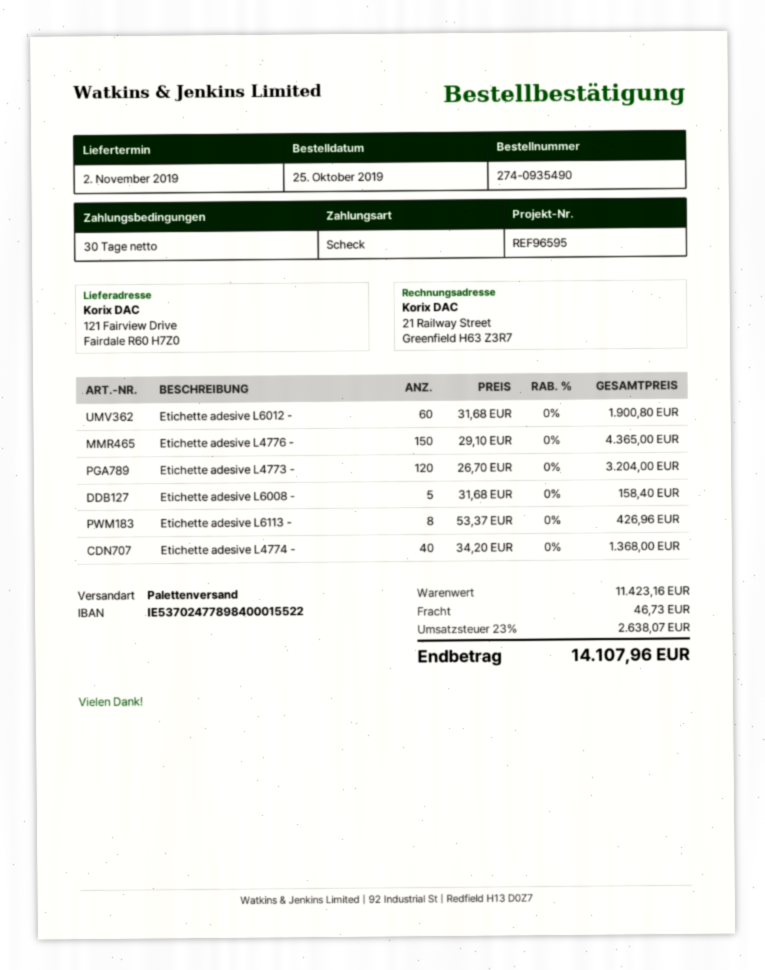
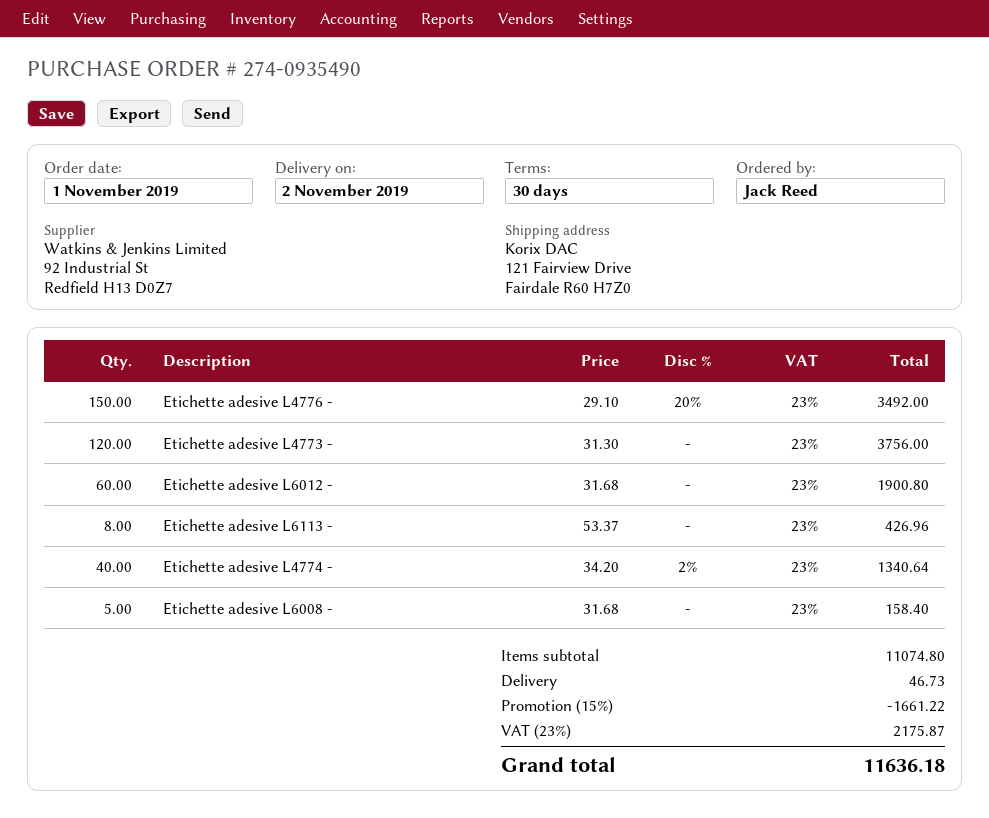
order date: 2019-10-25 -> 2019-11-01
Etichette adesive L4776 -: 150 x 29.10 = 4365.00 -> 150 x 29.10 - 20% = 3492.00
Etichette adesive L4773 -: 120 x 26.70 = 3204.00 -> 120 x 31.30 = 3756.00
Etichette adesive L4774 -: 40 x 34.20 = 1368.00 -> 40 x 34.20 - 2% = 1340.64
subtotal: 11423.16 -> 11074.80
discount: none -> 15% = 1661.22
tax: 23% = 2638.07 -> 23% = 2175.87
total: 14107.96 -> 11636.18

